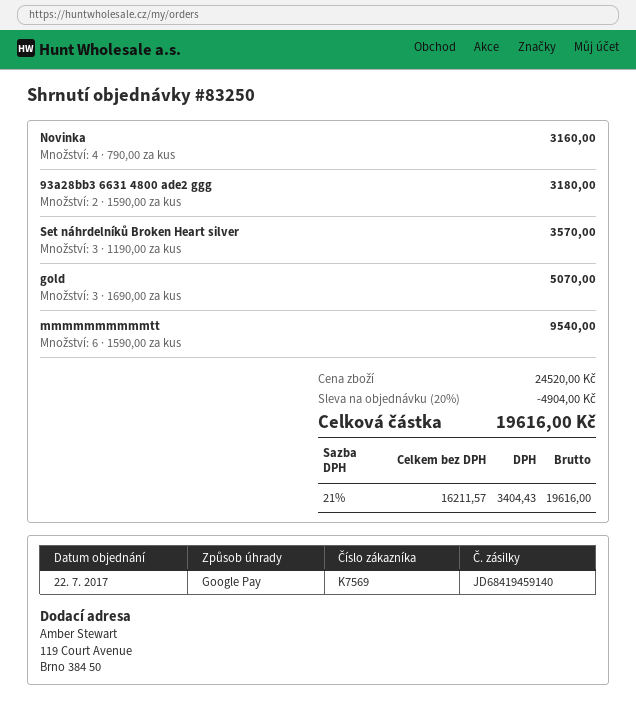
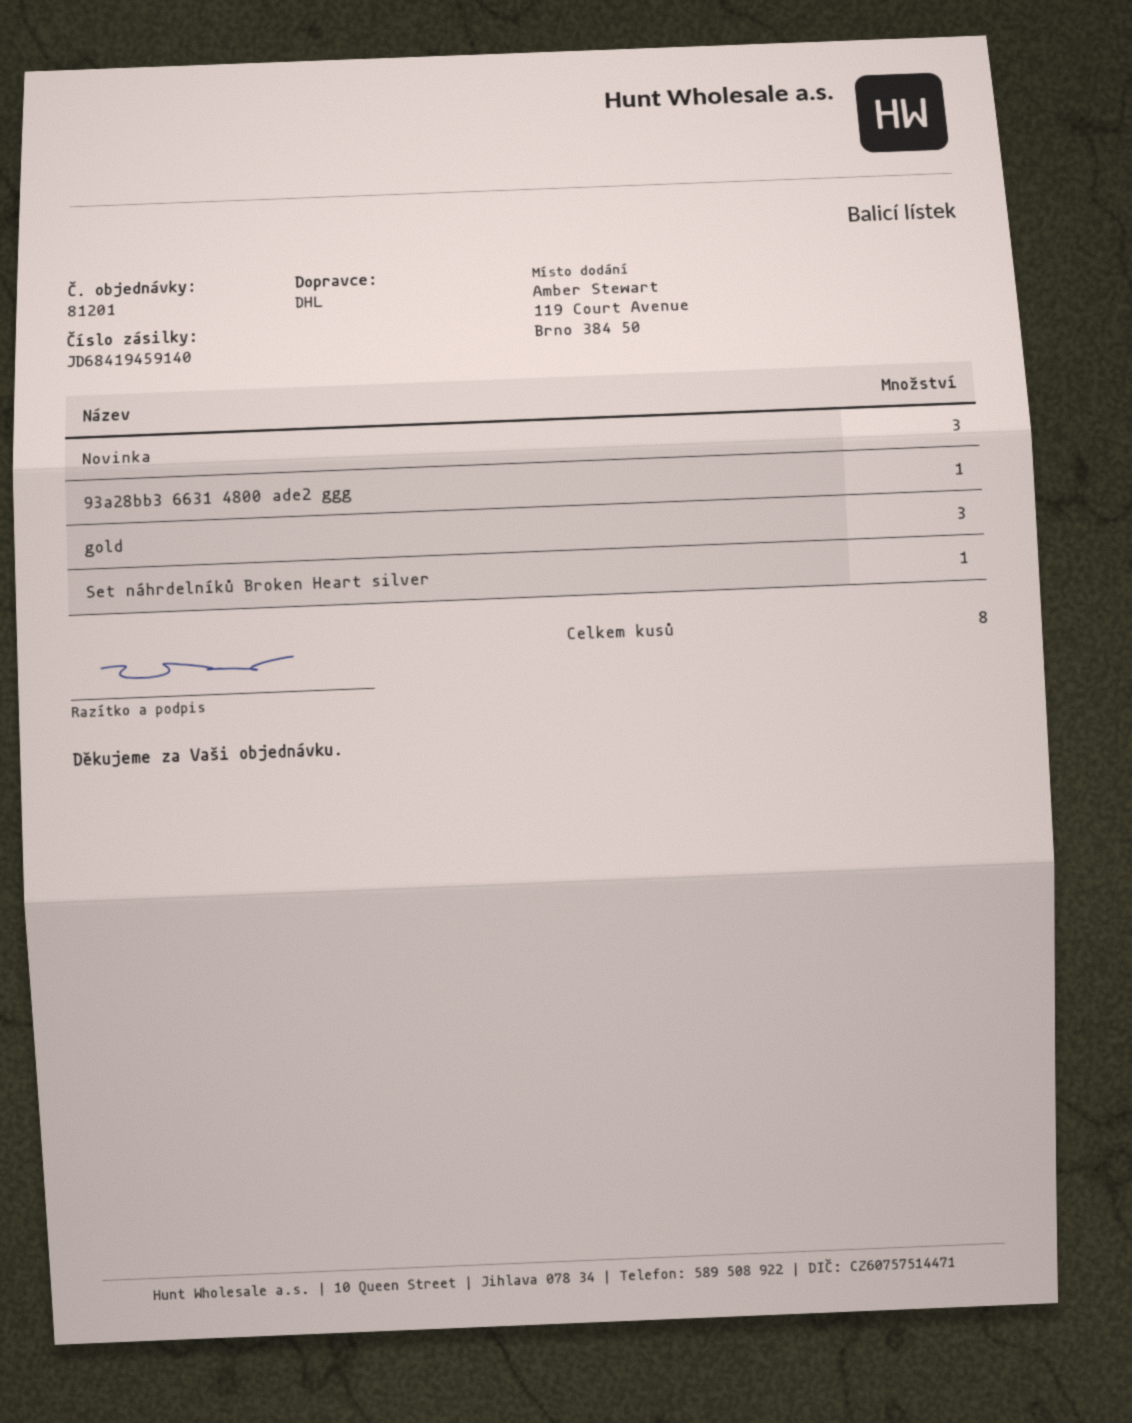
order number: 83250 -> 81201
Novinka: 4 -> 3
93a28bb3 6631 4800 ade2 ggg: 2 -> 1
Set náhrdelníků Broken Heart silver: 3 -> 1
mmmmmmmmmmtt: 6 -> none

